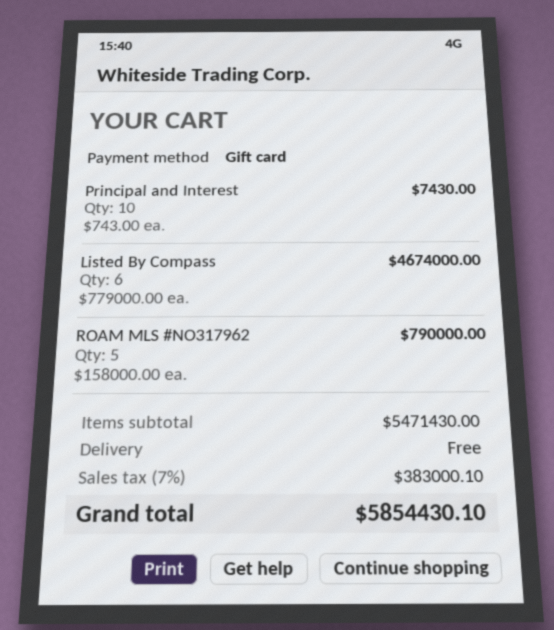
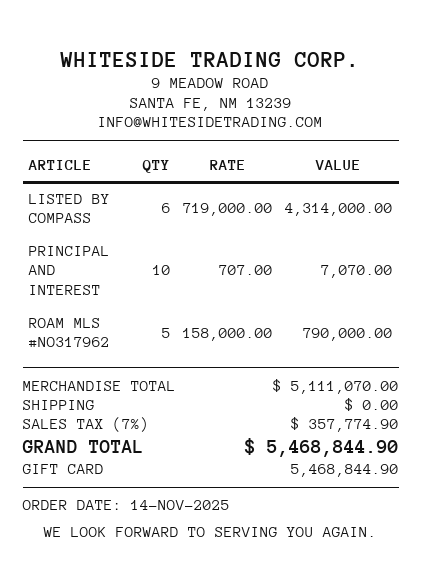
Principal and Interest: 10 x 743.00 = 7430.00 -> 10 x 707.00 = 7070.00
Listed By Compass: 6 x 779000.00 = 4674000.00 -> 6 x 719000.00 = 4314000.00
subtotal: 5471430.00 -> 5111070.00
tax: 7% = 383000.10 -> 7% = 357774.90
total: 5854430.10 -> 5468844.90

